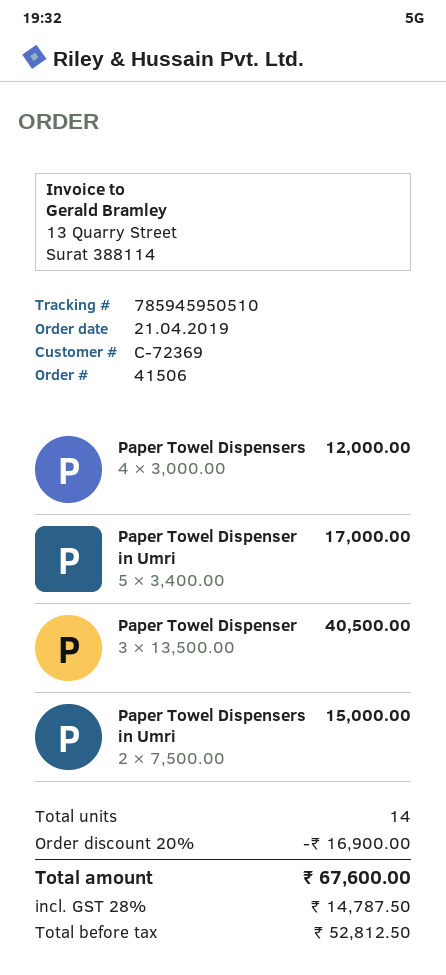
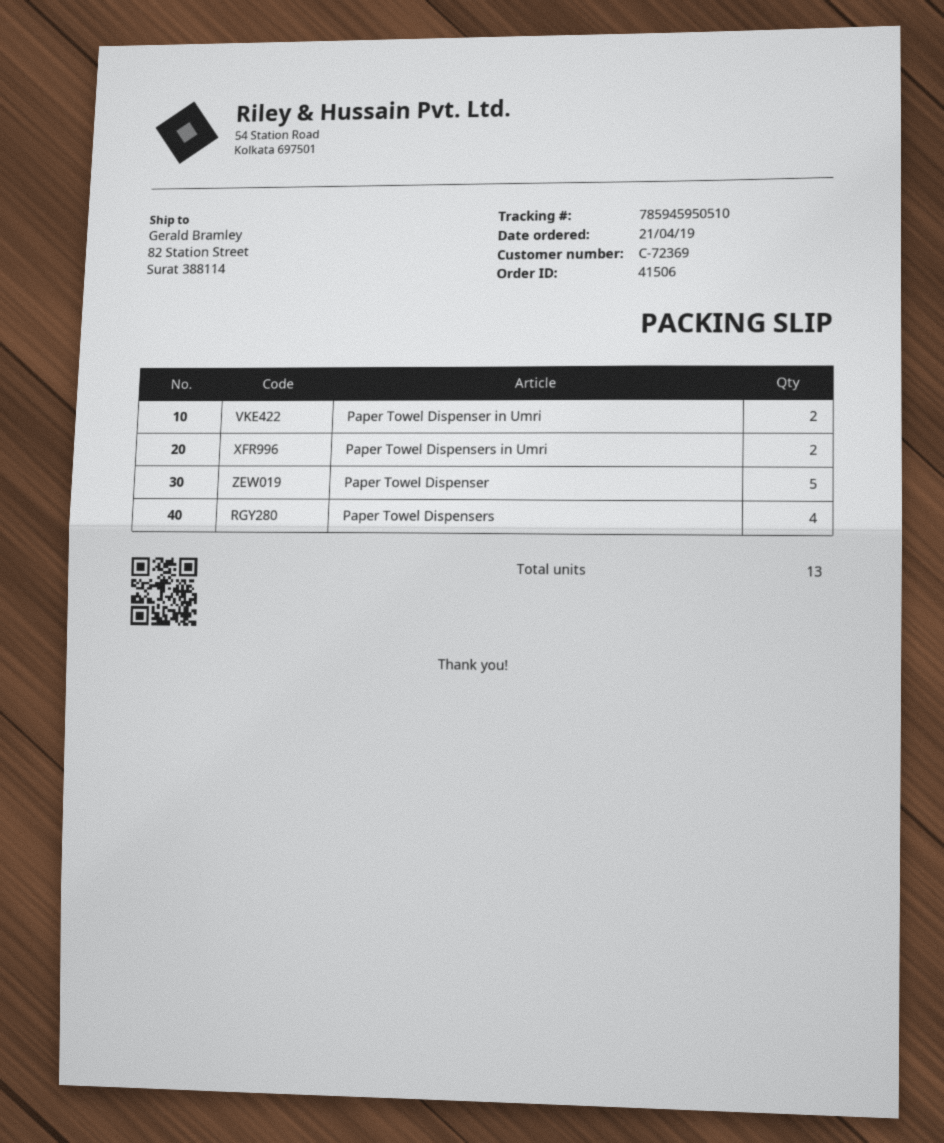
Paper Towel Dispenser in Umri: 5 -> 2
Paper Towel Dispenser: 3 -> 5
total quantity: 14 -> 13

